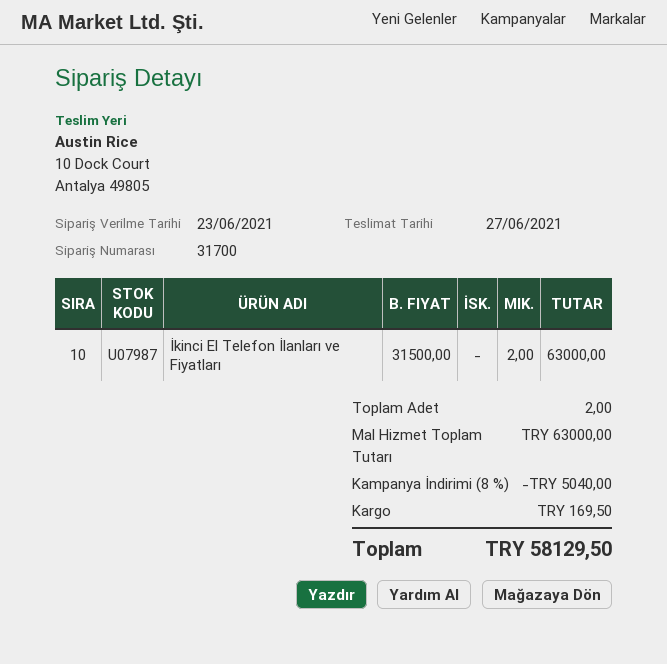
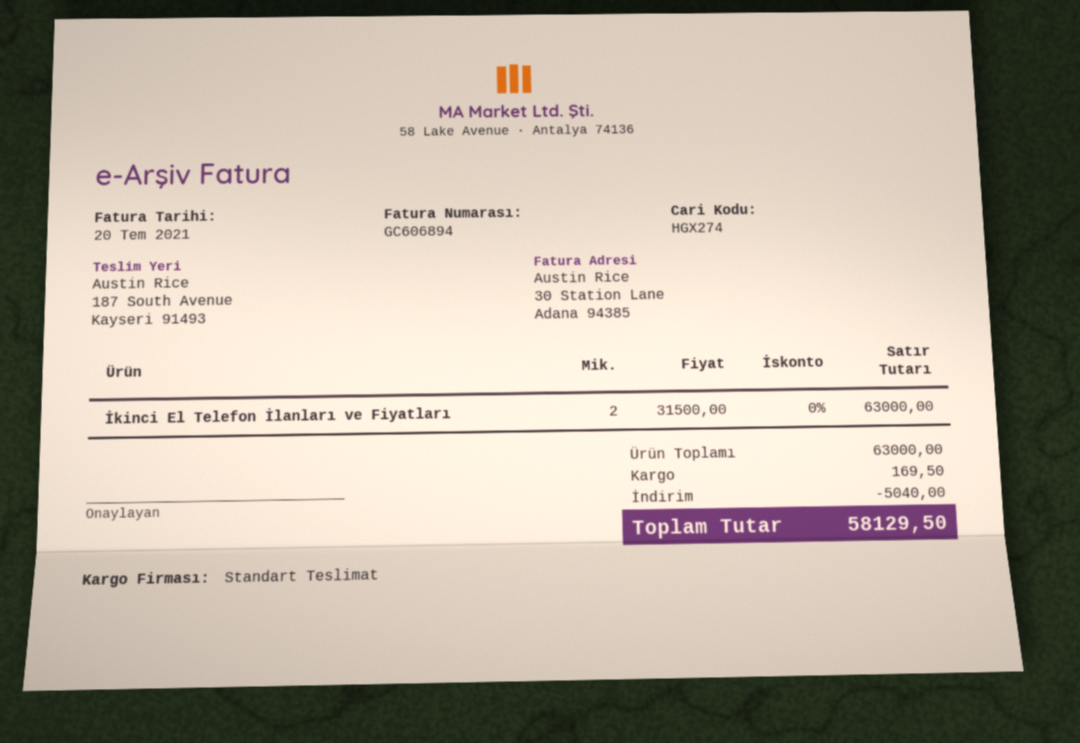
ship to: 10 Dock Court, Antalya 49805 -> 187 South Avenue, Kayseri 91493

